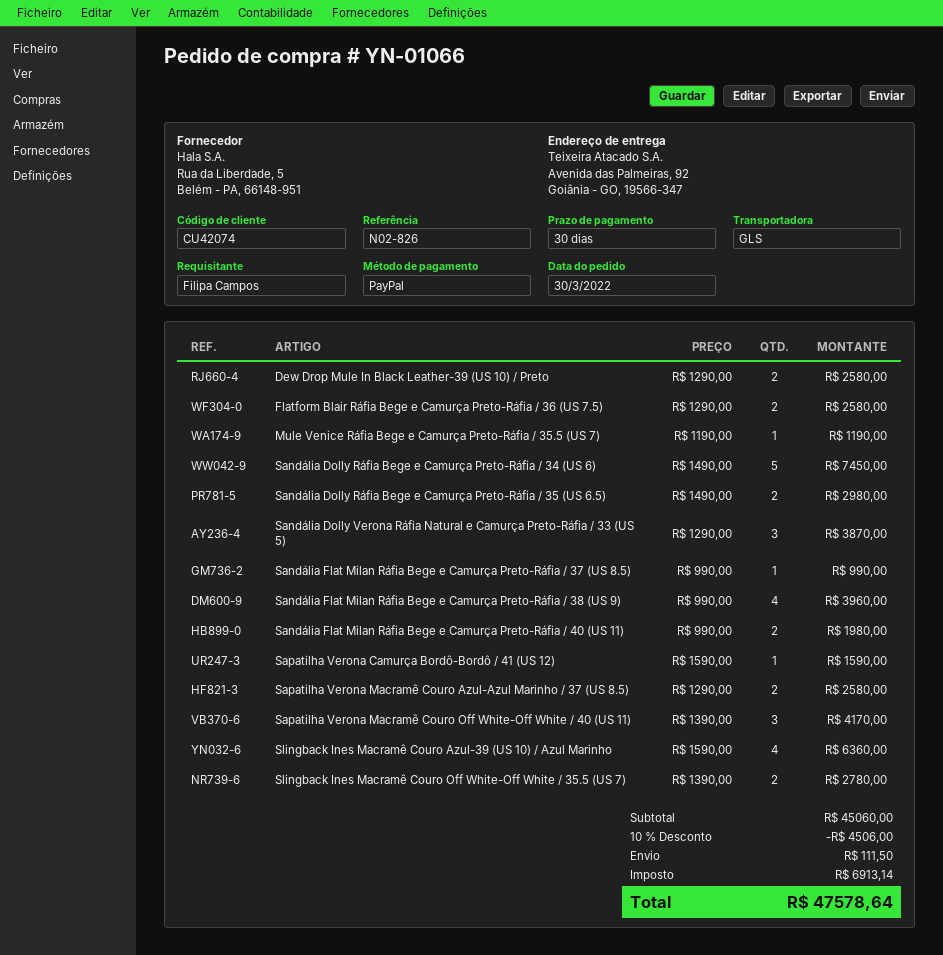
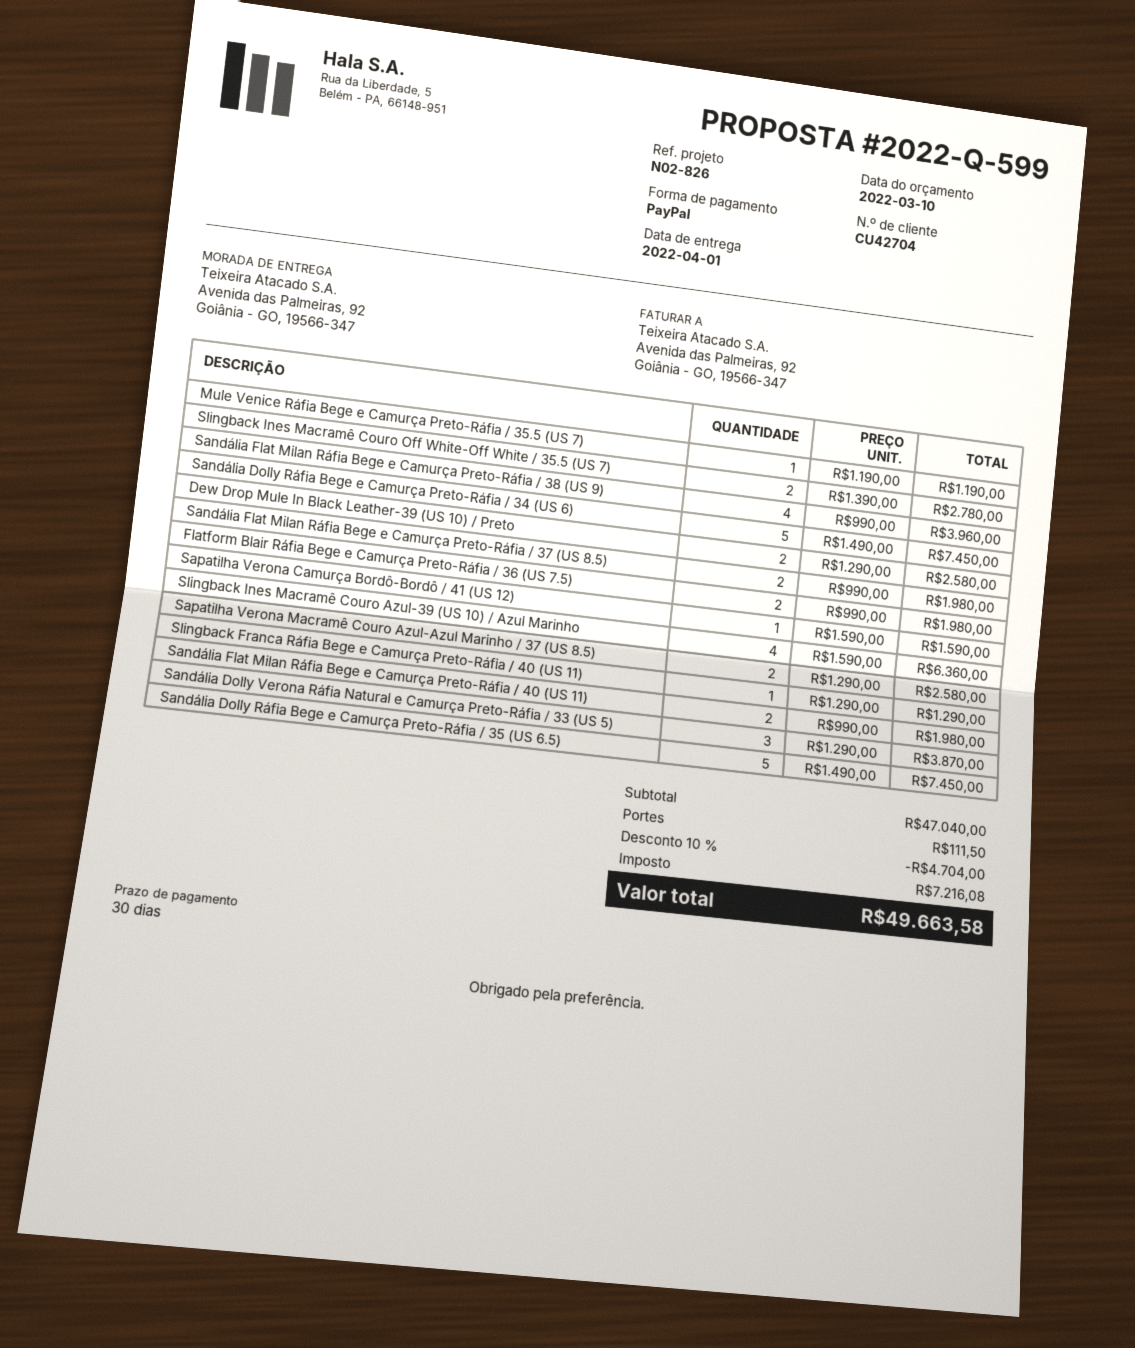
customer number: CU42074 -> CU42704
Flatform Blair Ráfia Bege e Camurça Preto-Ráfia / 36 (US 7.5): 2 x 1290.00 = 2580.00 -> 2 x 990.00 = 1980.00
Sandália Dolly Ráfia Bege e Camurça Preto-Ráfia / 35 (US 6.5): 2 x 1490.00 = 2980.00 -> 5 x 1490.00 = 7450.00
Sandália Flat Milan Ráfia Bege e Camurça Preto-Ráfia / 37 (US 8.5): 1 x 990.00 = 990.00 -> 2 x 990.00 = 1980.00
Sapatilha Verona Macramê Couro Off White-Off White / 40 (US 11): 3 x 1390.00 = 4170.00 -> none
Slingback Franca Ráfia Bege e Camurça Preto-Ráfia / 40 (US 11): none -> 1 x 1290.00 = 1290.00
subtotal: 45060.00 -> 47040.00
discount: 10% = 4506.00 -> 10% = 4704.00
tax: 6913.14 -> 7216.08
total: 47578.64 -> 49663.58

